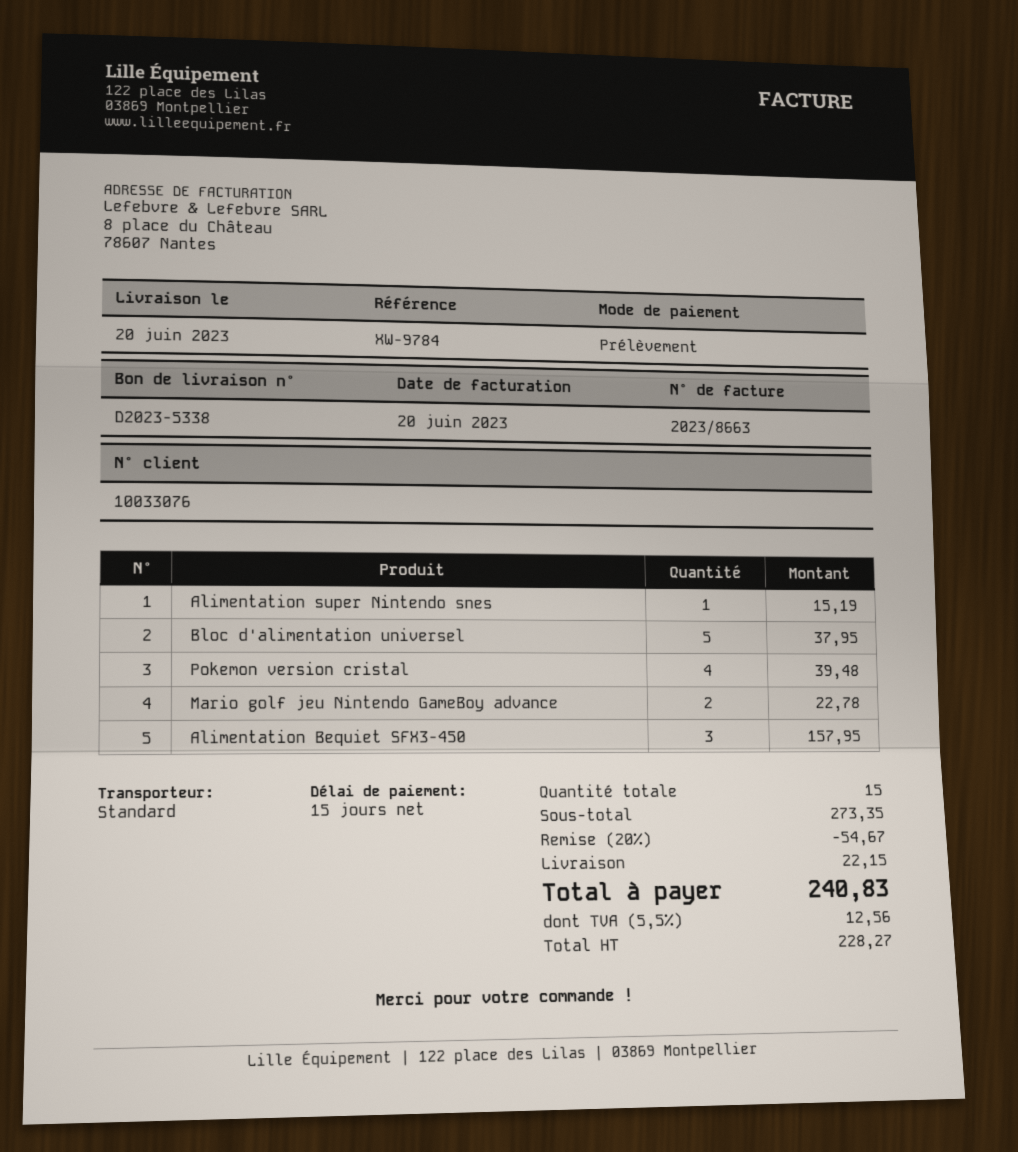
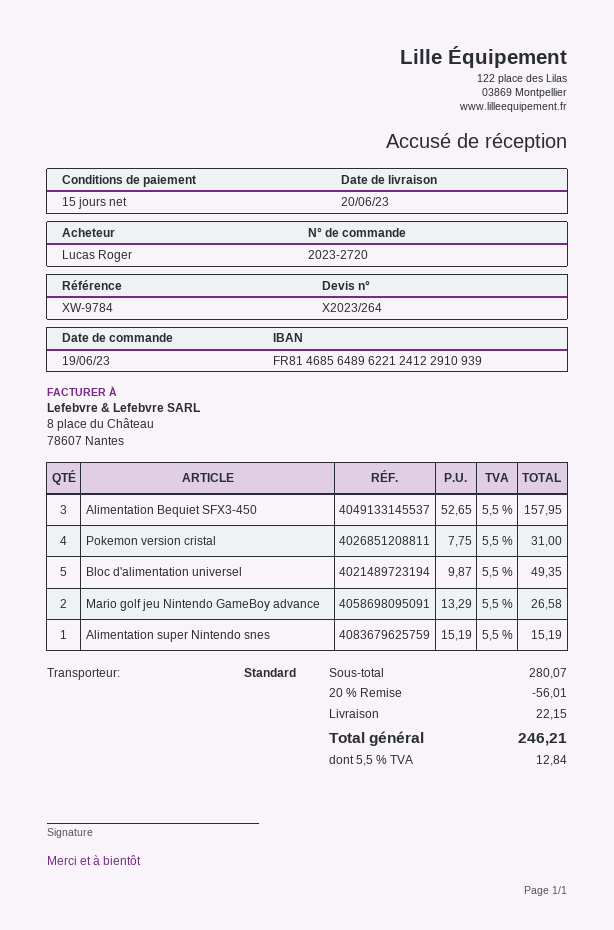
Bloc d'alimentation universel: 5 for 37.95 -> 5 for 49.35
Pokemon version cristal: 4 for 39.48 -> 4 for 31.00
Mario golf jeu Nintendo GameBoy advance: 2 for 22.78 -> 2 for 26.58
subtotal: 273.35 -> 280.07
discount: 20% = 54.67 -> 20% = 56.01
tax: 5.5% = 12.56 -> 5.5% = 12.84
total: 240.83 -> 246.21

